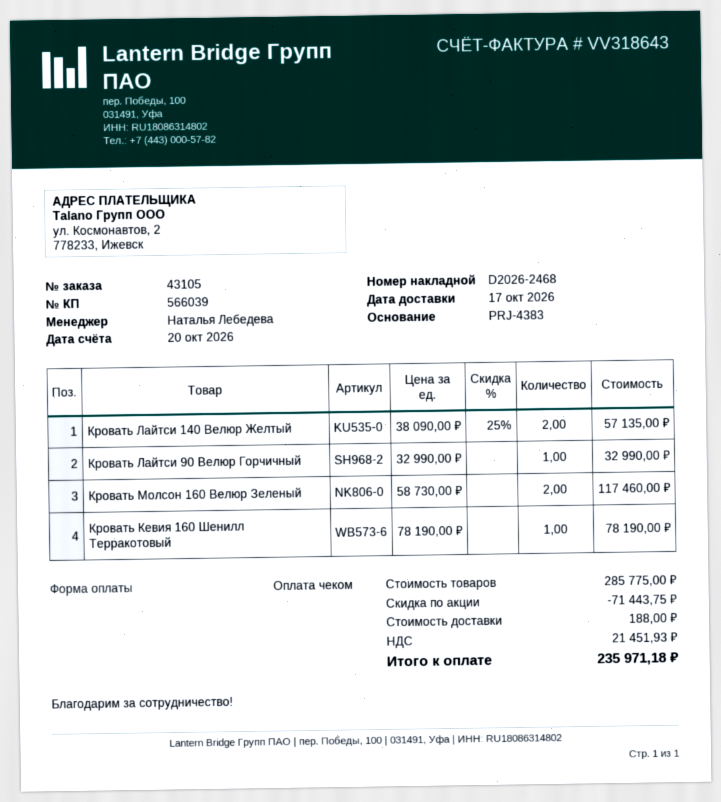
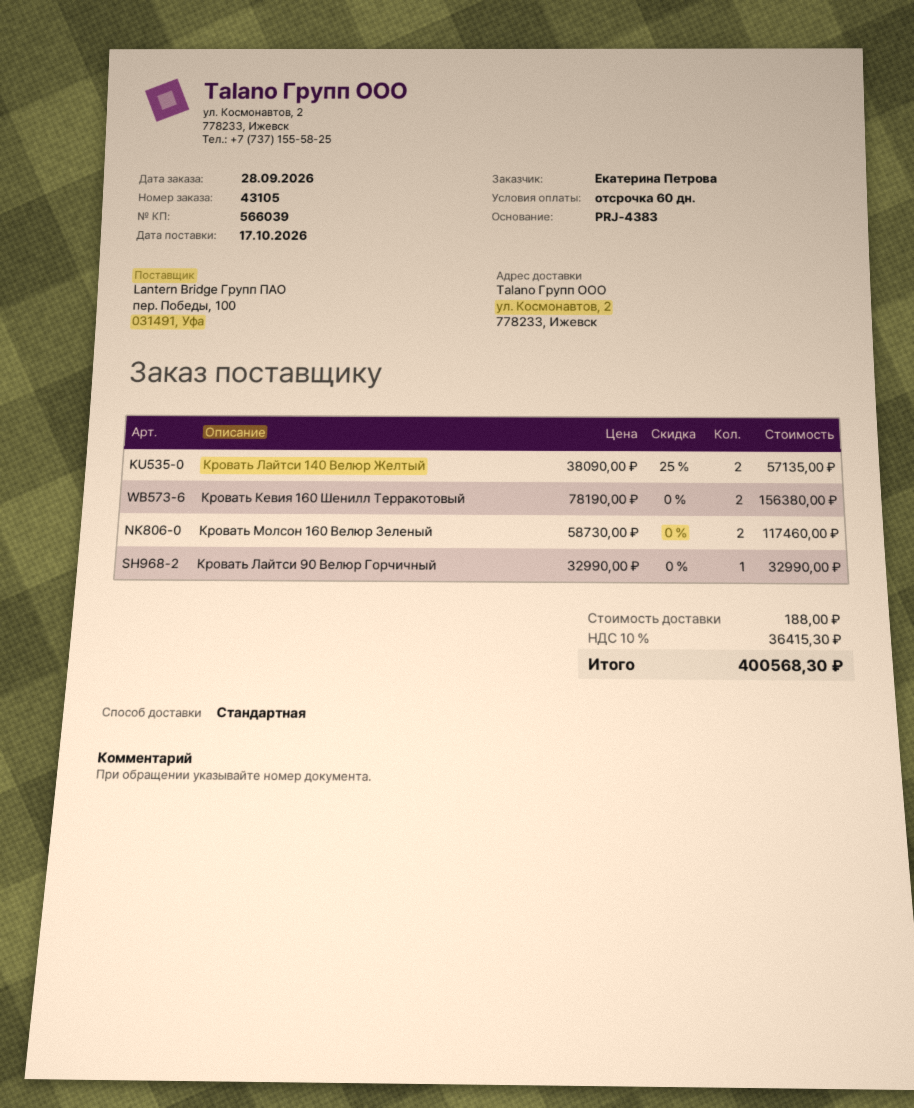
Кровать Кевия 160 Шенилл Терракотовый: 1 x 78190.00 = 78190.00 -> 2 x 78190.00 = 156380.00
discount: 71443.75 -> none
tax: 21451.93 -> 36415.30
total: 235971.18 -> 400568.30

